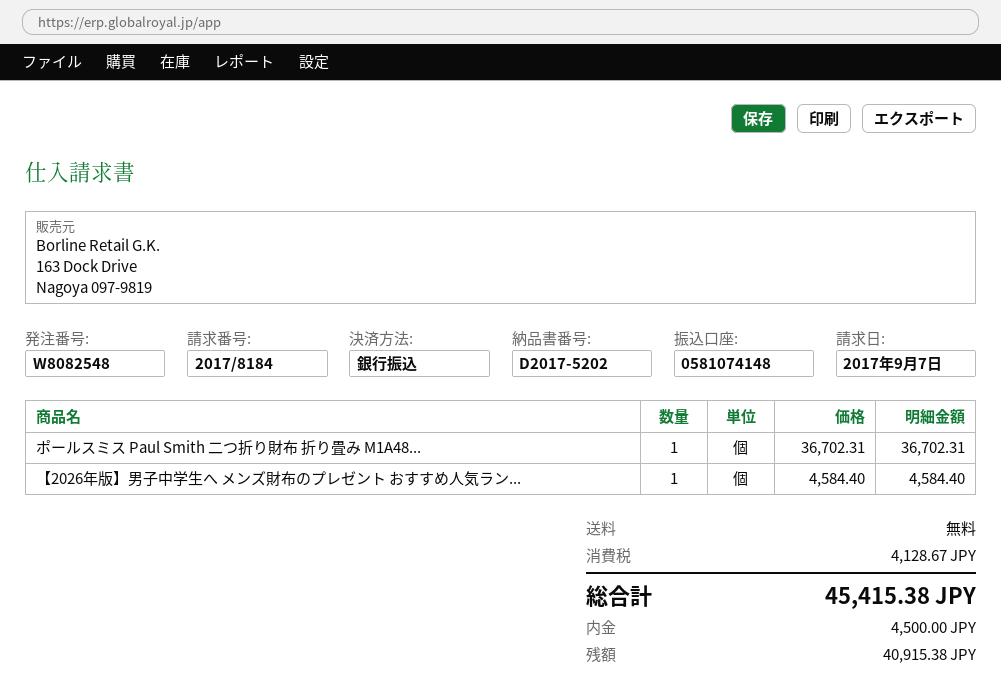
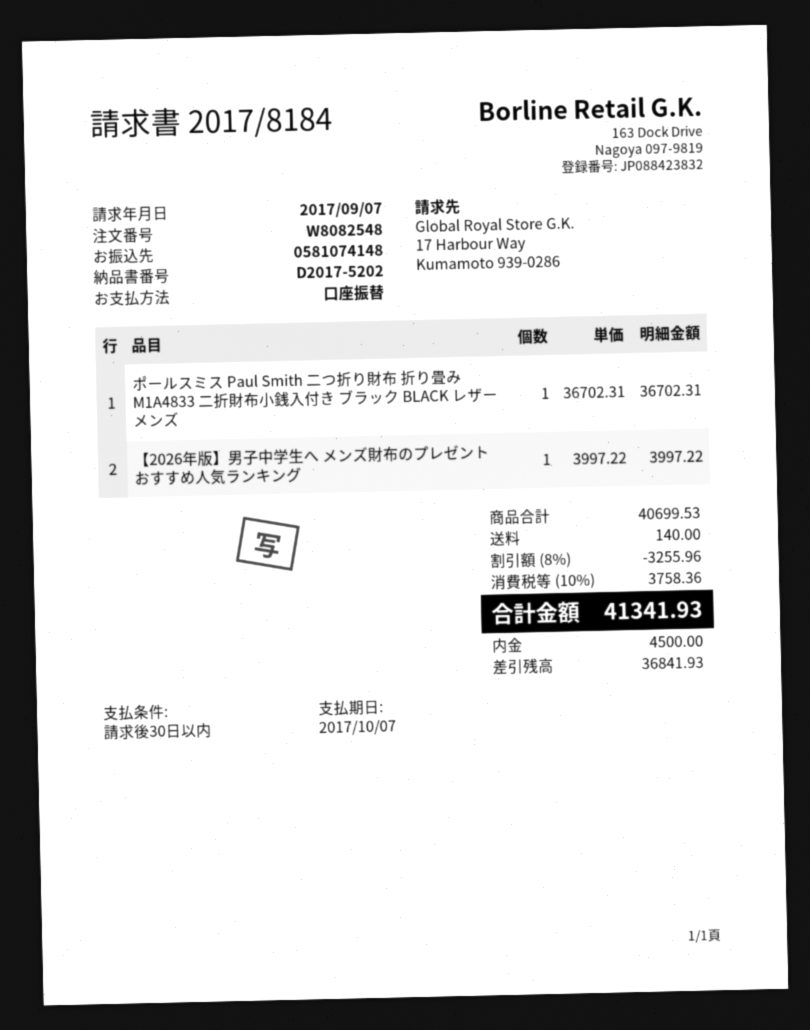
payment method: bank transfer -> direct debit
【2026年版】男子中学生へ メンズ財布のプレゼント おすすめ人気ラン...: 1 x 4584.40 = 4584.40 -> 1 x 3997.22 = 3997.22
discount: none -> 8% = 3255.96
shipping: 0.00 -> 140.00
tax: 4128.67 -> 3758.36
total: 45415.38 -> 41341.93
balance: 40915.38 -> 36841.93

